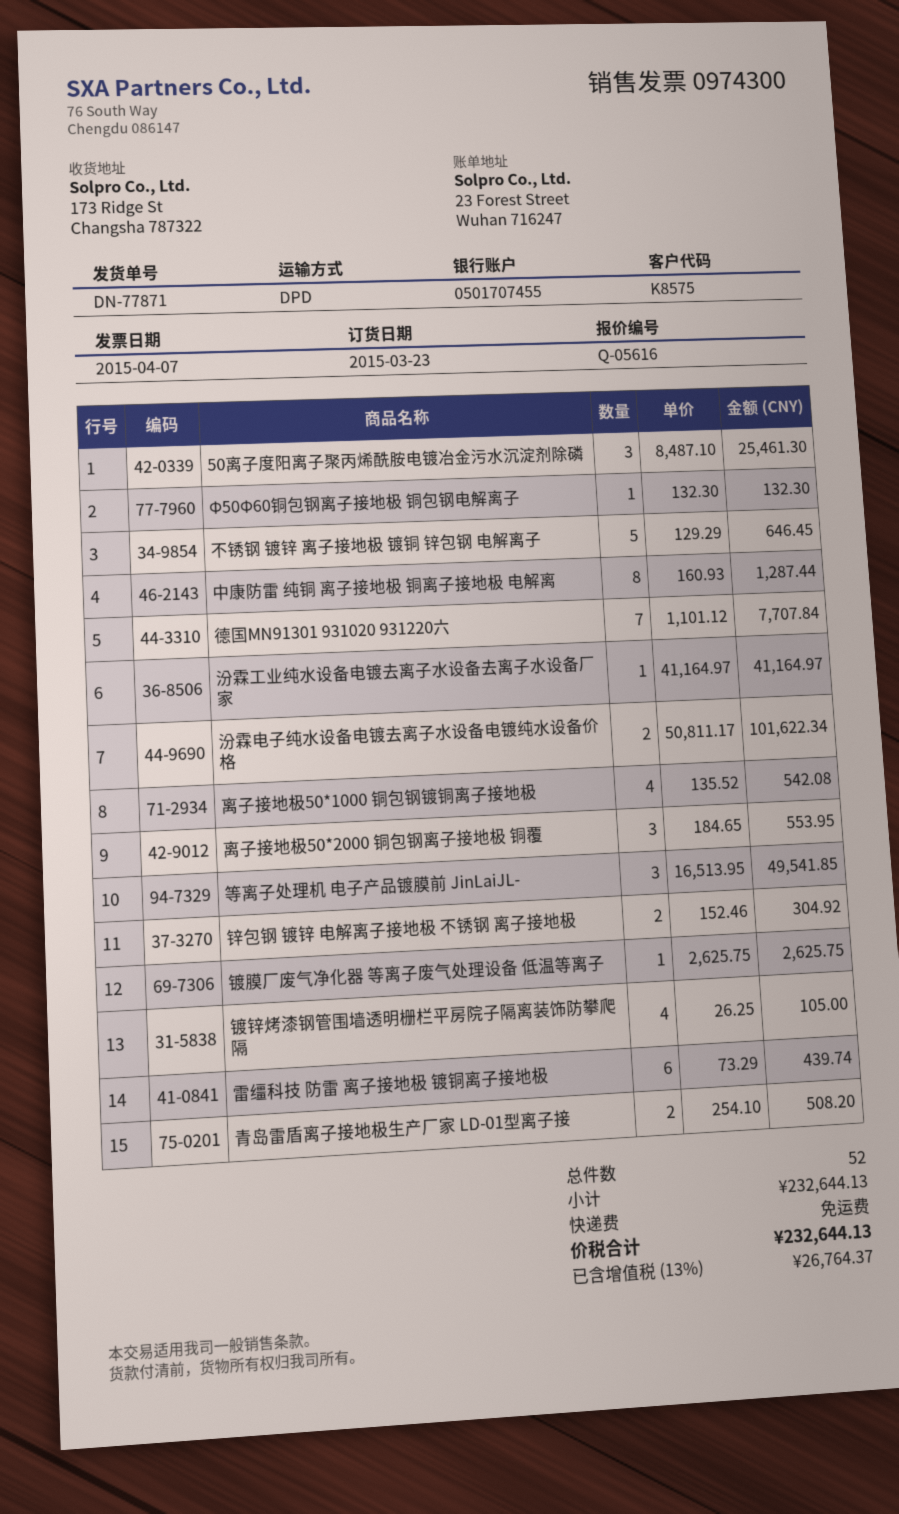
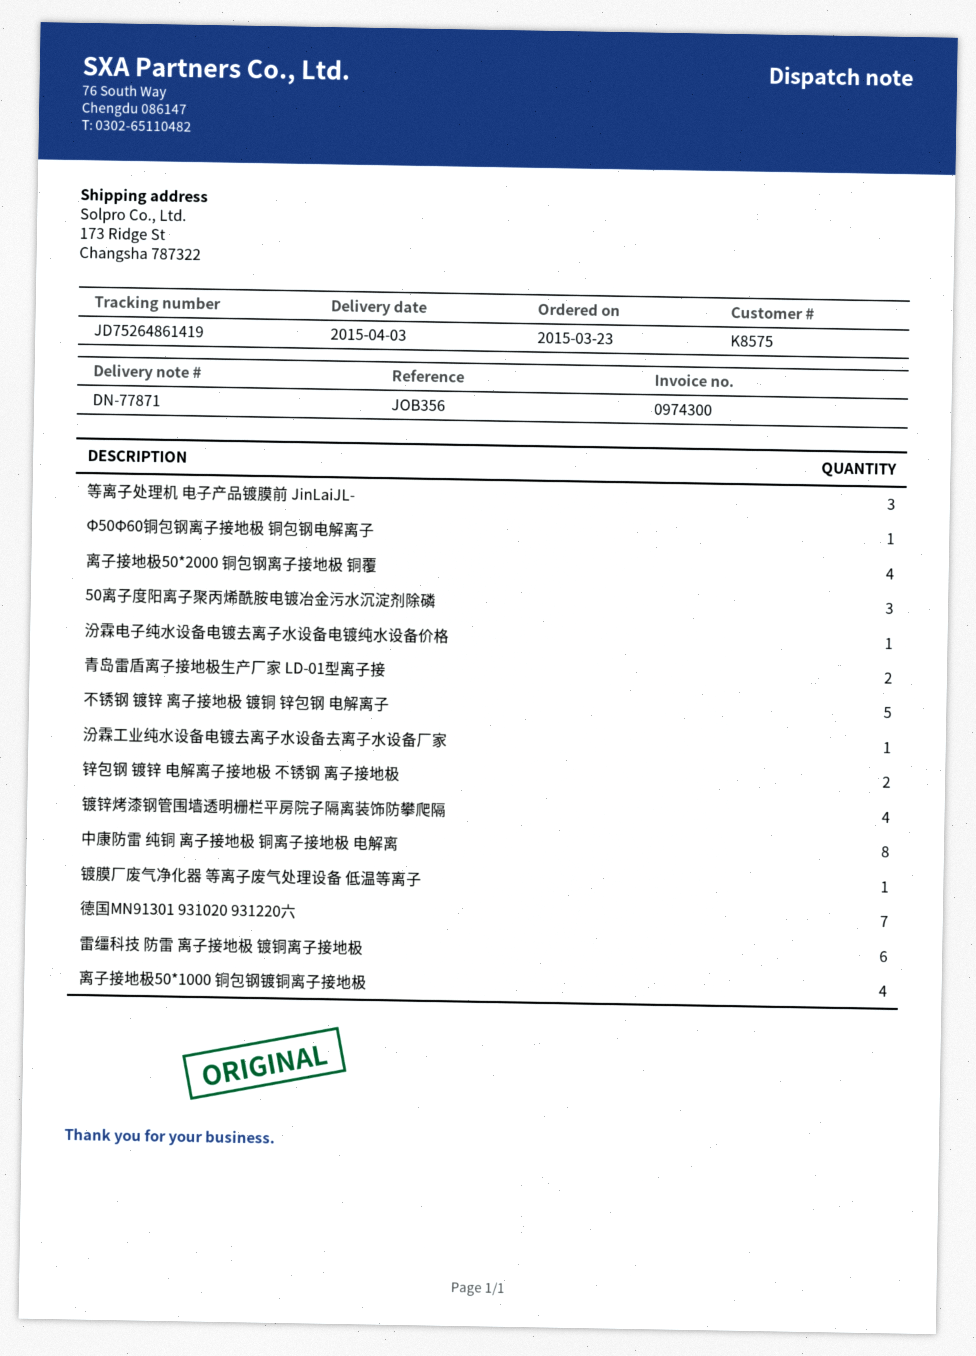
汾霖电子纯水设备电镀去离子水设备电镀纯水设备价格: 2 -> 1
离子接地极50*2000 铜包钢离子接地极 铜覆: 3 -> 4

